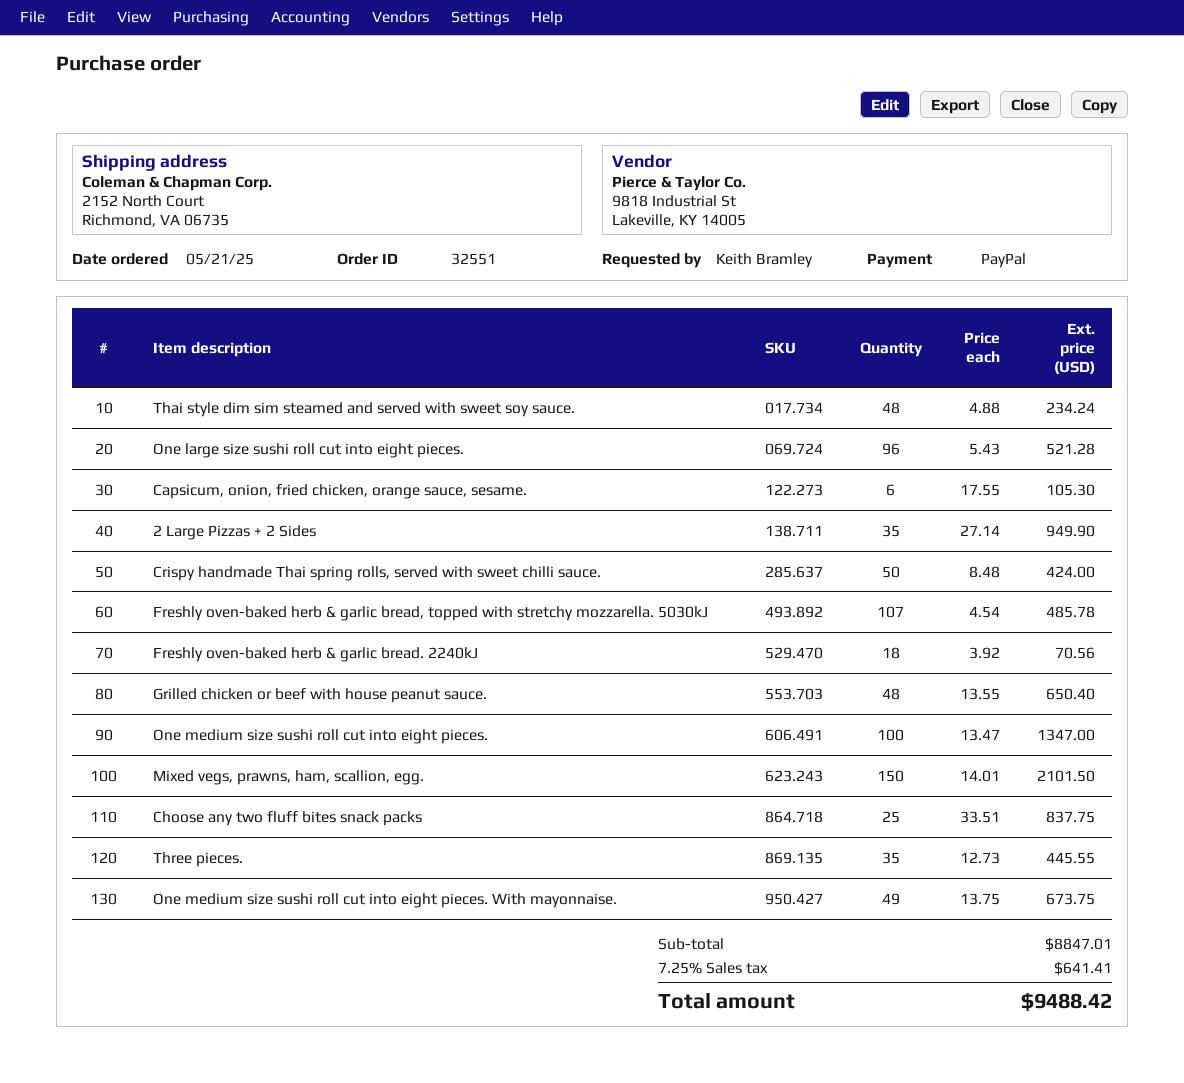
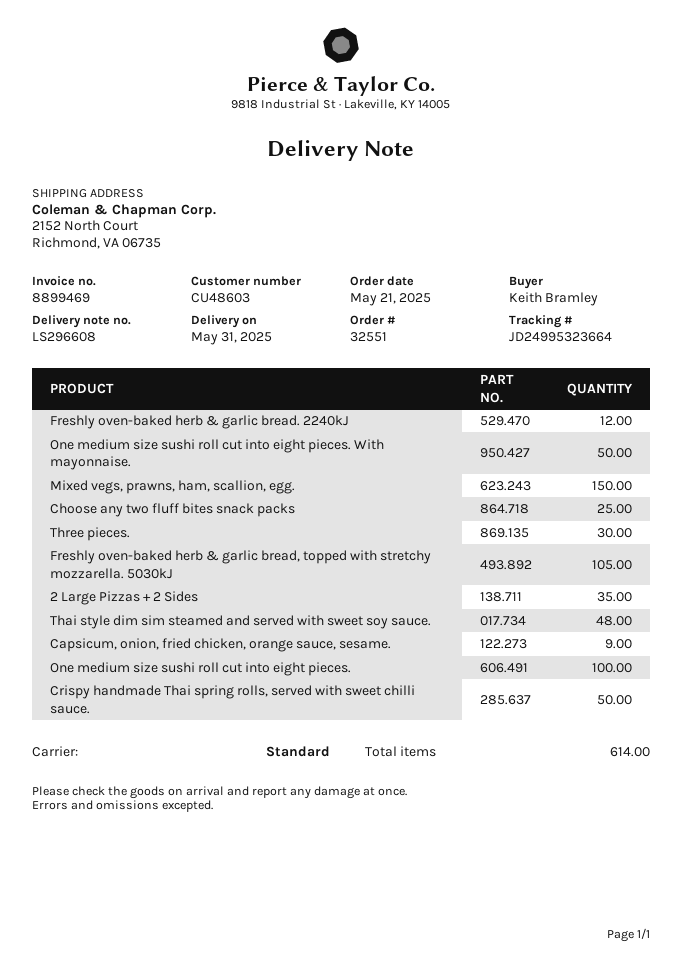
One large size sushi roll cut into eight pieces.: 96 -> none
Capsicum, onion, fried chicken, orange sauce, sesame.: 6 -> 9
Freshly oven-baked herb & garlic bread, topped with stretchy mozzarella. 5030kJ: 107 -> 105
Freshly oven-baked herb & garlic bread. 2240kJ: 18 -> 12
Grilled chicken or beef with house peanut sauce.: 48 -> none
Three pieces.: 35 -> 30
One medium size sushi roll cut into eight pieces. With mayonnaise.: 49 -> 50

